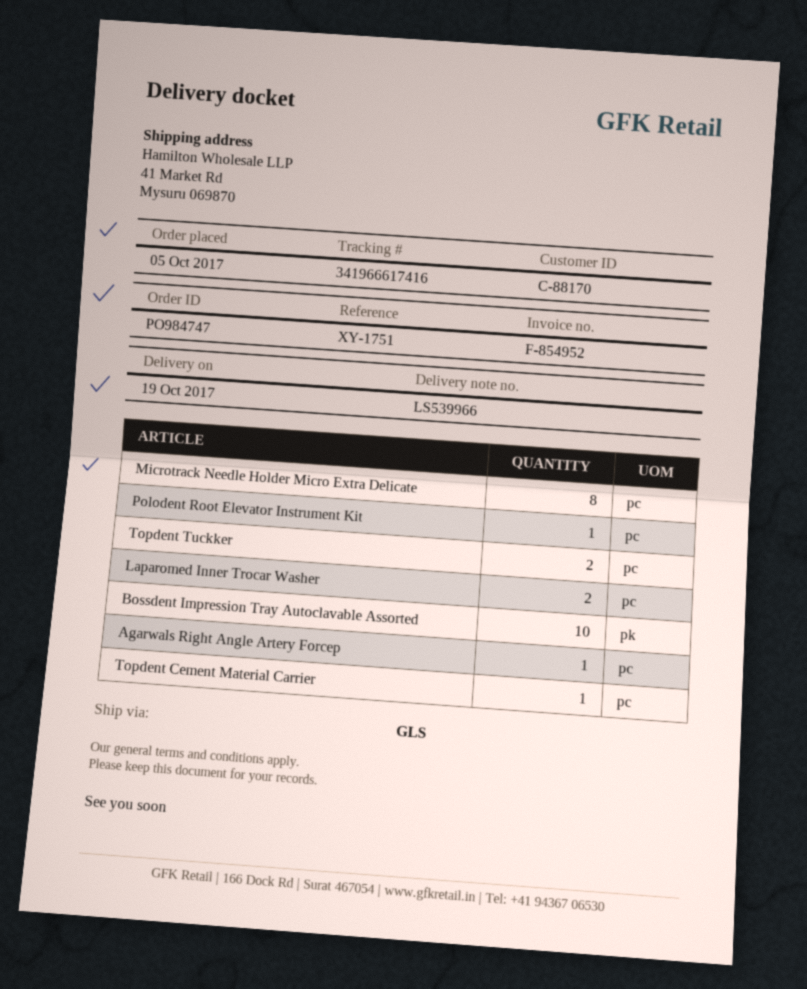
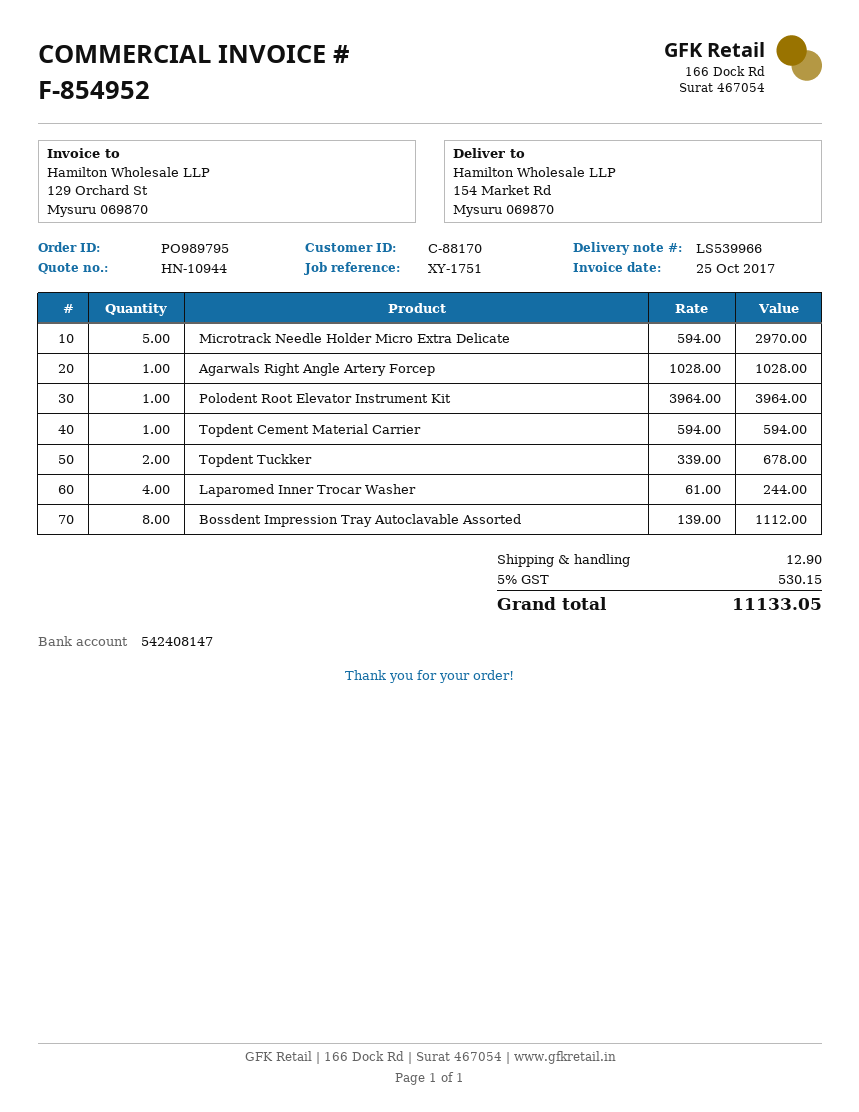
order number: PO984747 -> PO989795
ship to: 41 Market Rd, Mysuru 069870 -> 154 Market Rd, Mysuru 069870
Microtrack Needle Holder Micro Extra Delicate: 8 -> 5
Laparomed Inner Trocar Washer: 2 -> 4
Bossdent Impression Tray Autoclavable Assorted: 10 -> 8

